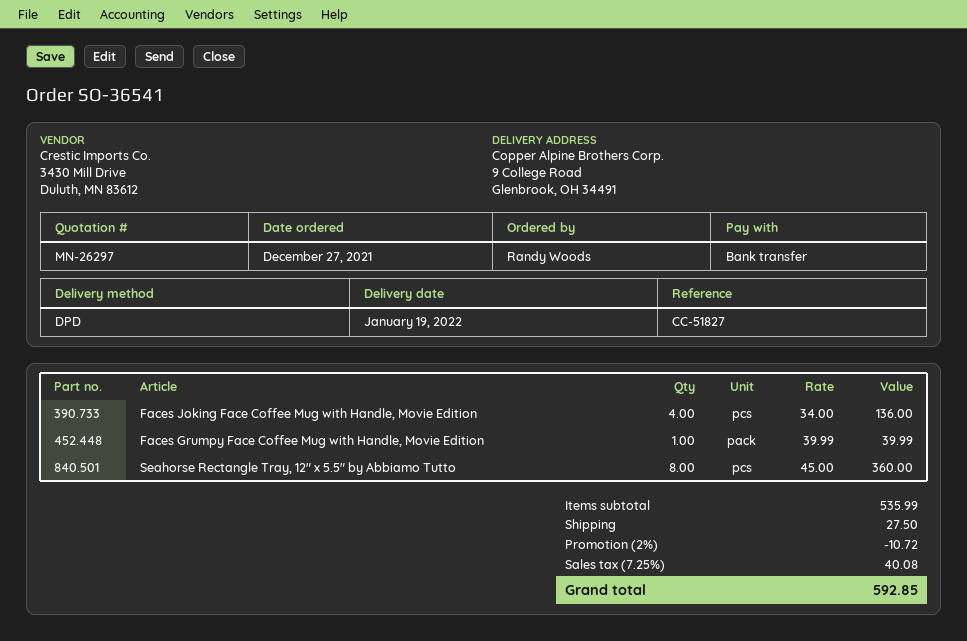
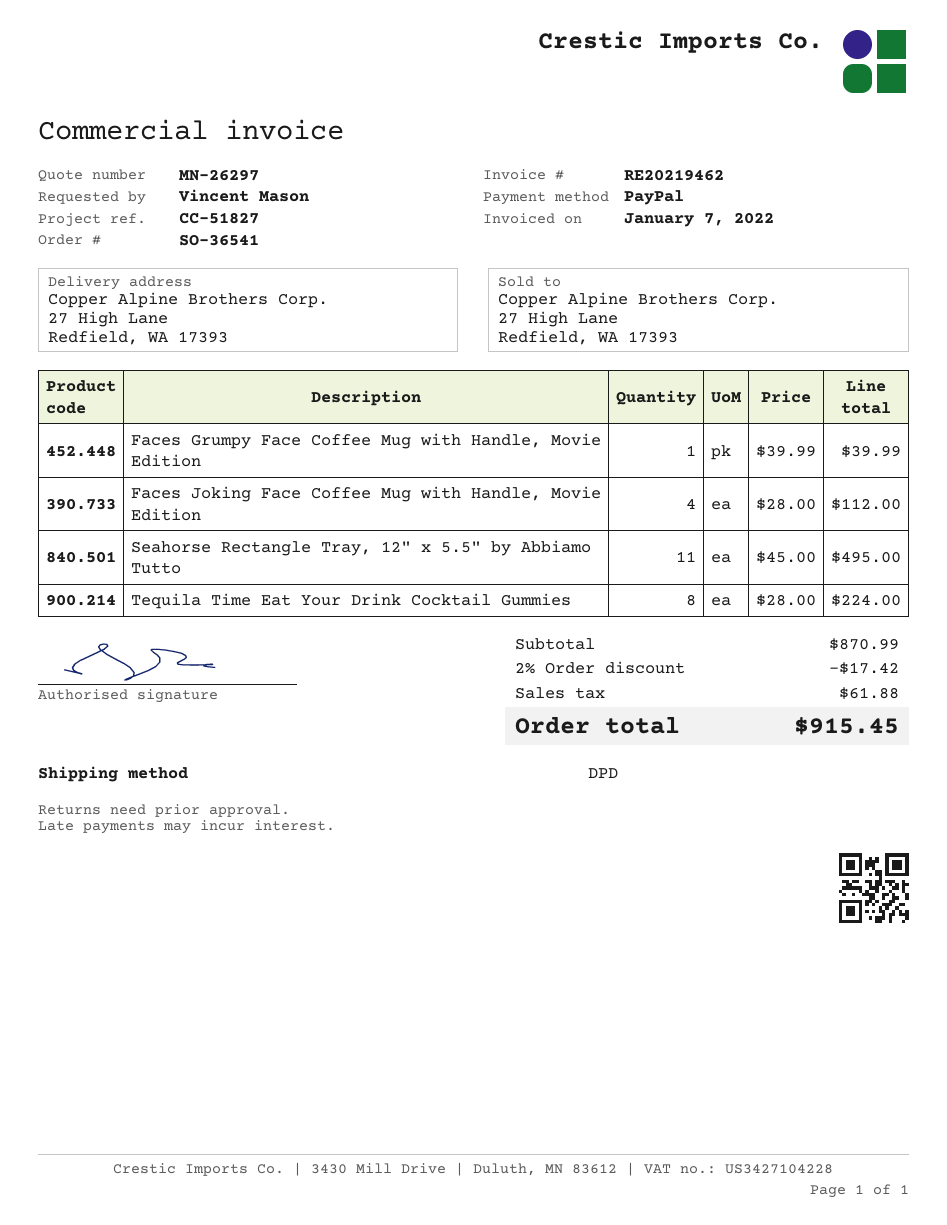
ordered by: Randy Woods -> Vincent Mason
payment method: bank transfer -> PayPal
ship to: 9 College Road, Glenbrook, OH 34491 -> 27 High Lane, Redfield, WA 17393
Faces Joking Face Coffee Mug with Handle, Movie Edition: 4 x 34.00 = 136.00 -> 4 x 28.00 = 112.00
Seahorse Rectangle Tray, 12" x 5.5" by Abbiamo Tutto: 8 x 45.00 = 360.00 -> 11 x 45.00 = 495.00
Tequila Time Eat Your Drink Cocktail Gummies: none -> 8 x 28.00 = 224.00
subtotal: 535.99 -> 870.99
discount: 2% = 10.72 -> 2% = 17.42
shipping: 27.50 -> none
tax: 40.08 -> 61.88
total: 592.85 -> 915.45

